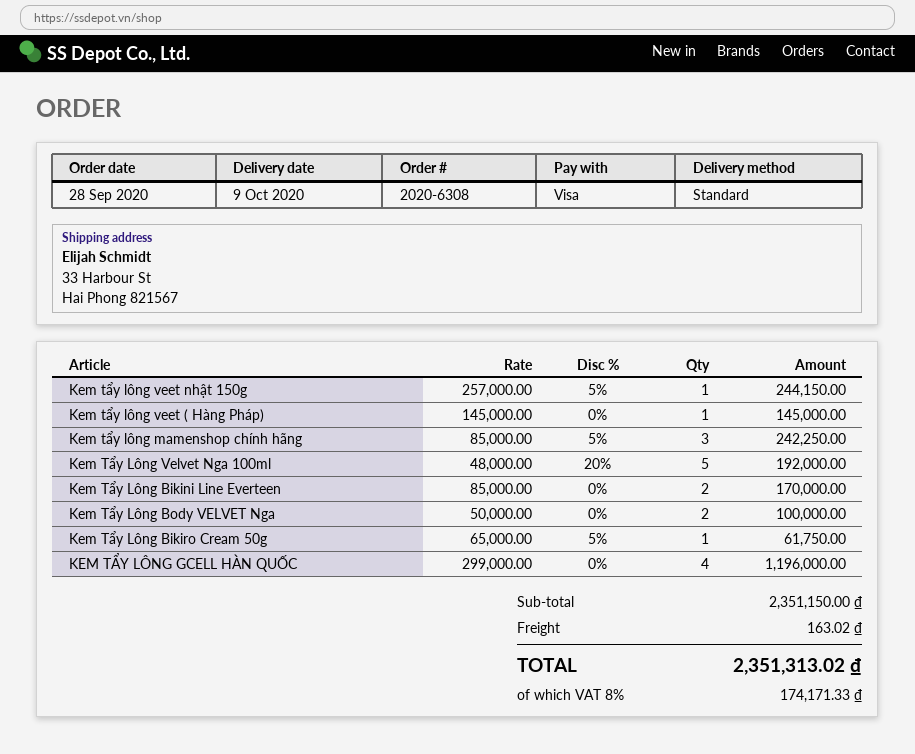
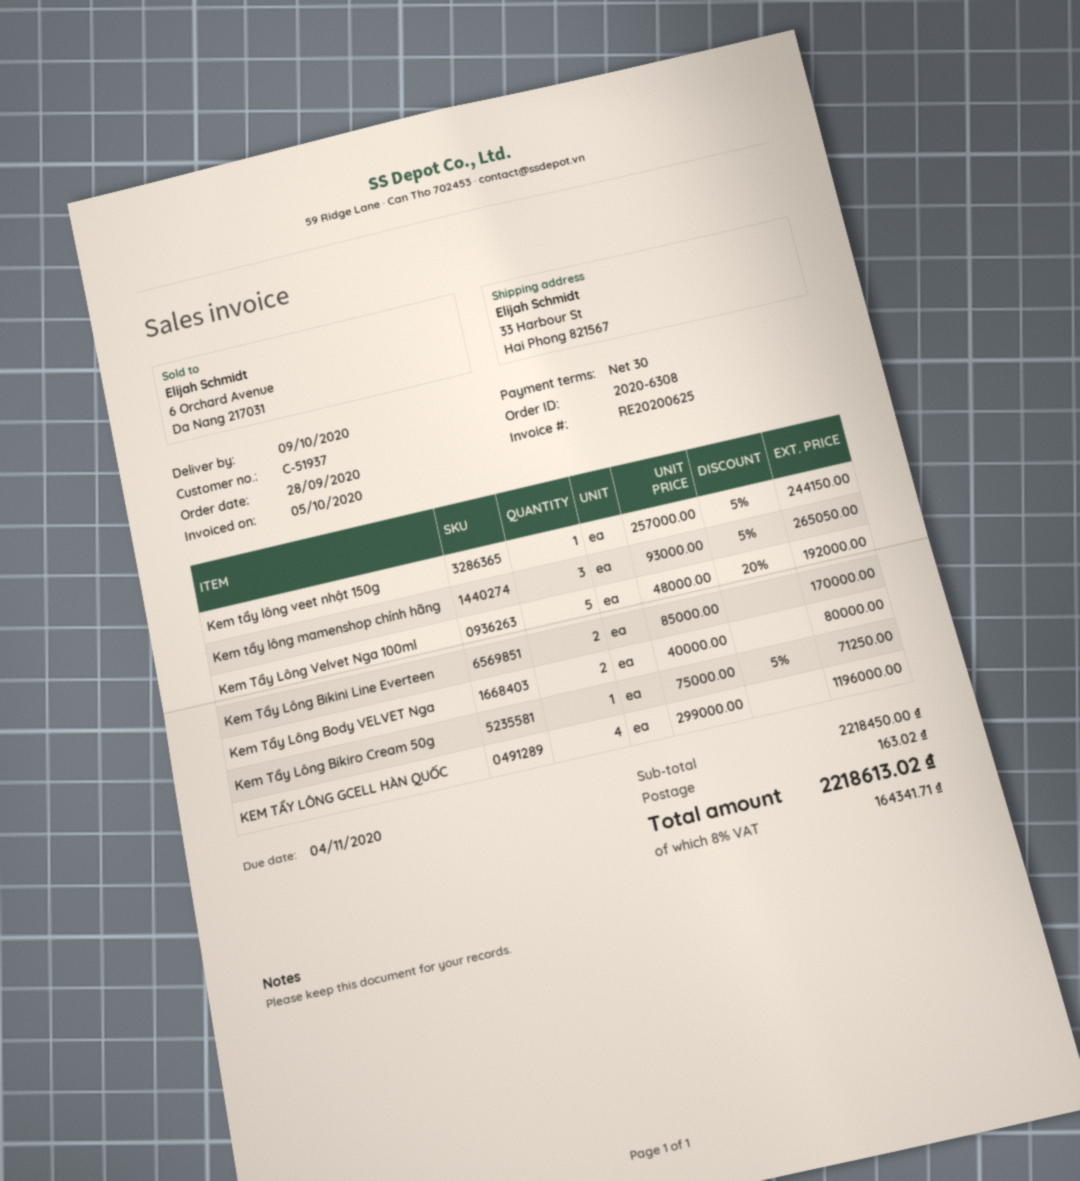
Kem tẩy lông veet ( Hàng Pháp): 1 x 145000.00 = 145000.00 -> none
Kem tẩy lông mamenshop chính hãng: 3 x 85000.00 - 5% = 242250.00 -> 3 x 93000.00 - 5% = 265050.00
Kem Tẩy Lông Body VELVET Nga: 2 x 50000.00 = 100000.00 -> 2 x 40000.00 = 80000.00
Kem Tẩy Lông Bikiro Cream 50g: 1 x 65000.00 - 5% = 61750.00 -> 1 x 75000.00 - 5% = 71250.00
subtotal: 2351150.00 -> 2218450.00
tax: 8% = 174171.33 -> 8% = 164341.71
total: 2351313.02 -> 2218613.02

